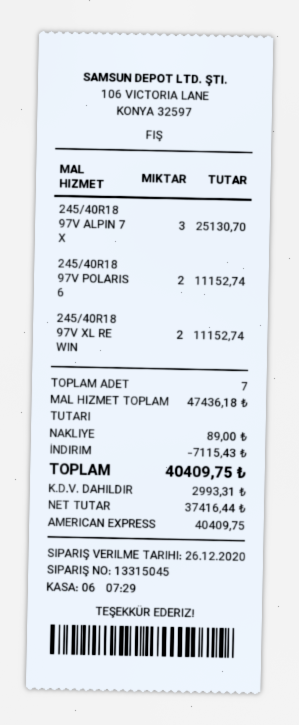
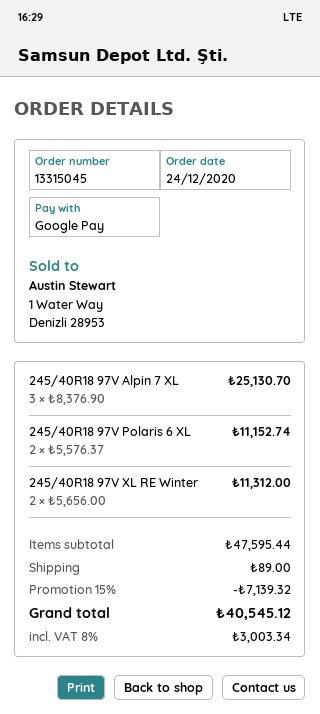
order date: 2020-12-26 -> 2020-12-24
payment method: American Express -> Google Pay
245/40R18 97V XL RE WIN: 2 for 11152.74 -> 2 for 11312.00
subtotal: 47436.18 -> 47595.44
discount: 7115.43 -> 7139.32
tax: 2993.31 -> 3003.34
total: 40409.75 -> 40545.12

